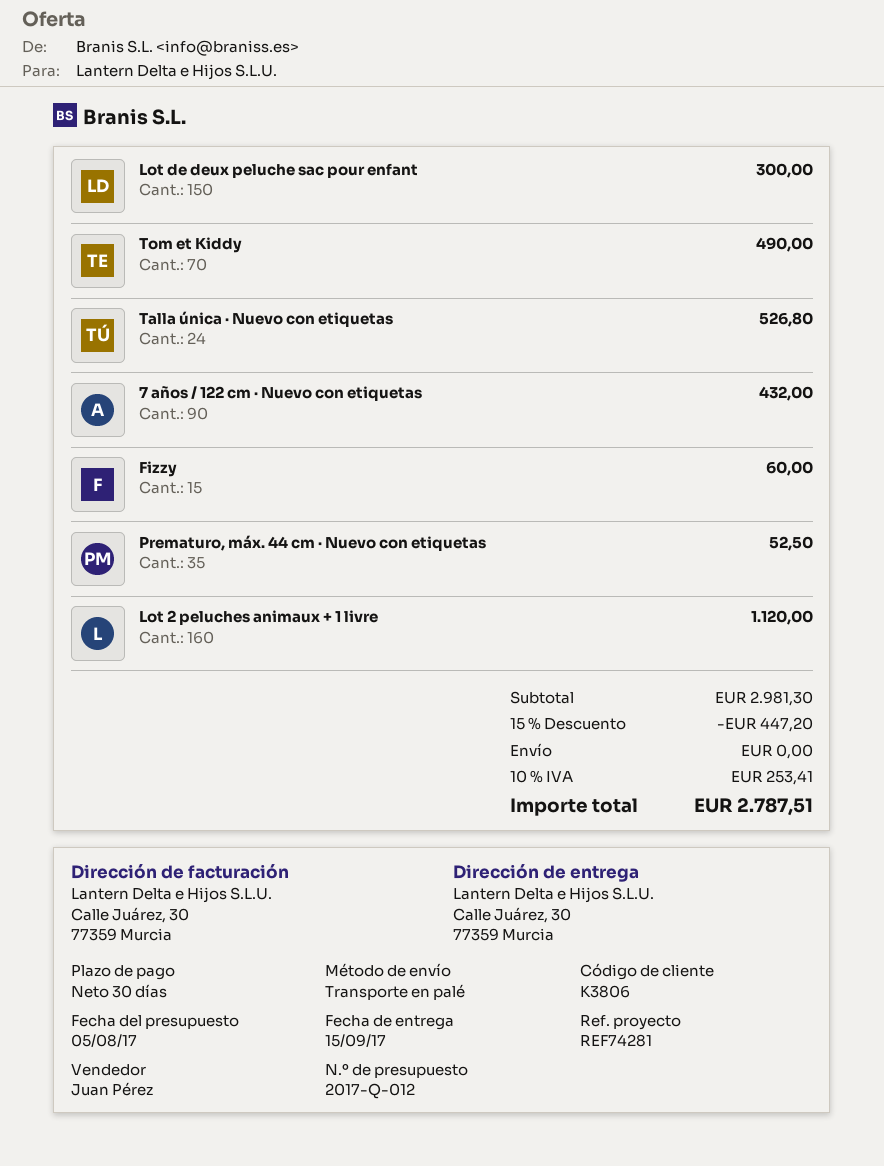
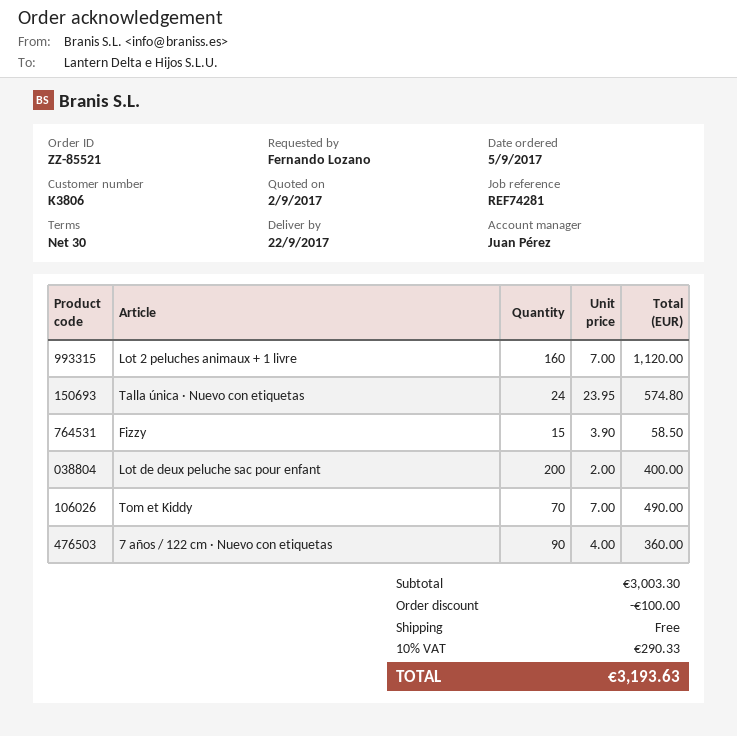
quote date: 2017-08-05 -> 2017-09-02
delivery date: 2017-09-15 -> 2017-09-22
Lot de deux peluche sac pour enfant: 150 for 300.00 -> 200 for 400.00
Talla única · Nuevo con etiquetas: 24 for 526.80 -> 24 for 574.80
7 años / 122 cm · Nuevo con etiquetas: 90 for 432.00 -> 90 for 360.00
Fizzy: 15 for 60.00 -> 15 for 58.50
Prematuro, máx. 44 cm · Nuevo con etiquetas: 35 for 52.50 -> none
subtotal: 2981.30 -> 3003.30
discount: 447.20 -> 100.00
tax: 10% = 253.41 -> 10% = 290.33
total: 2787.51 -> 3193.63

